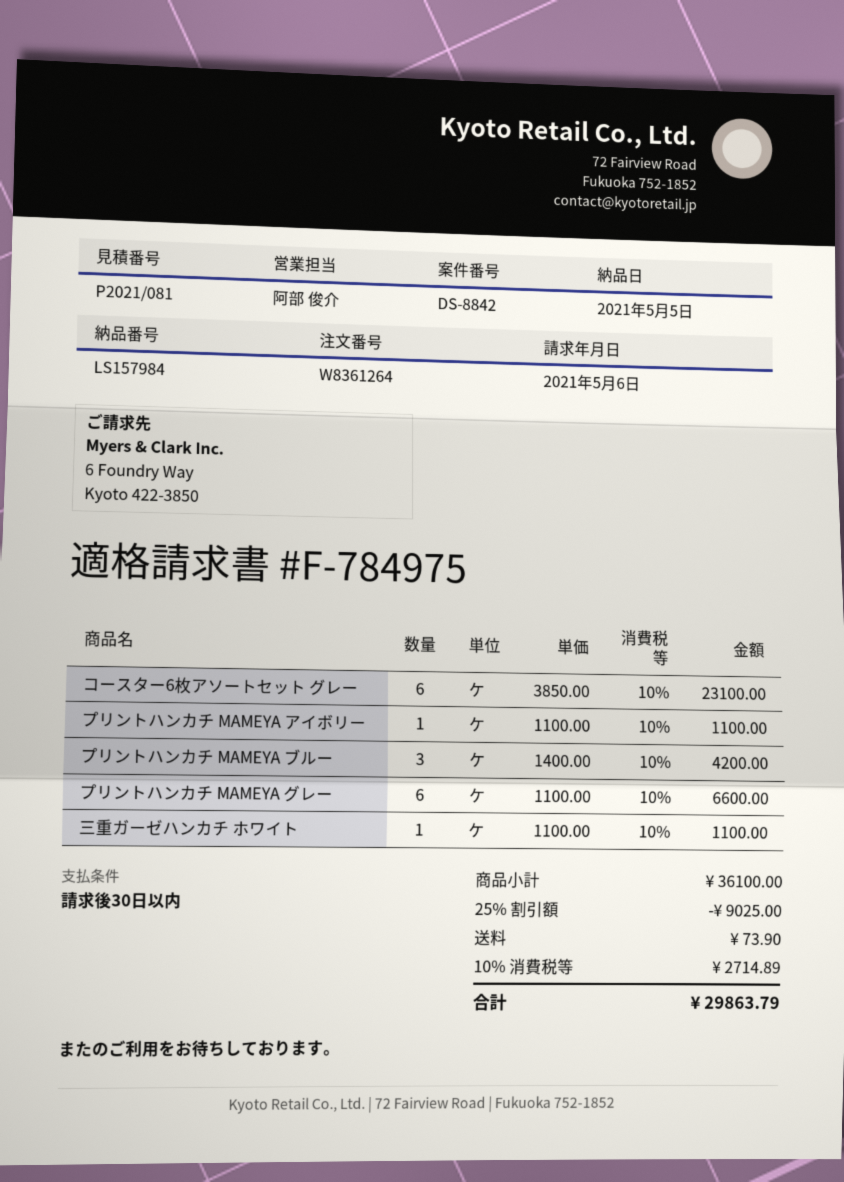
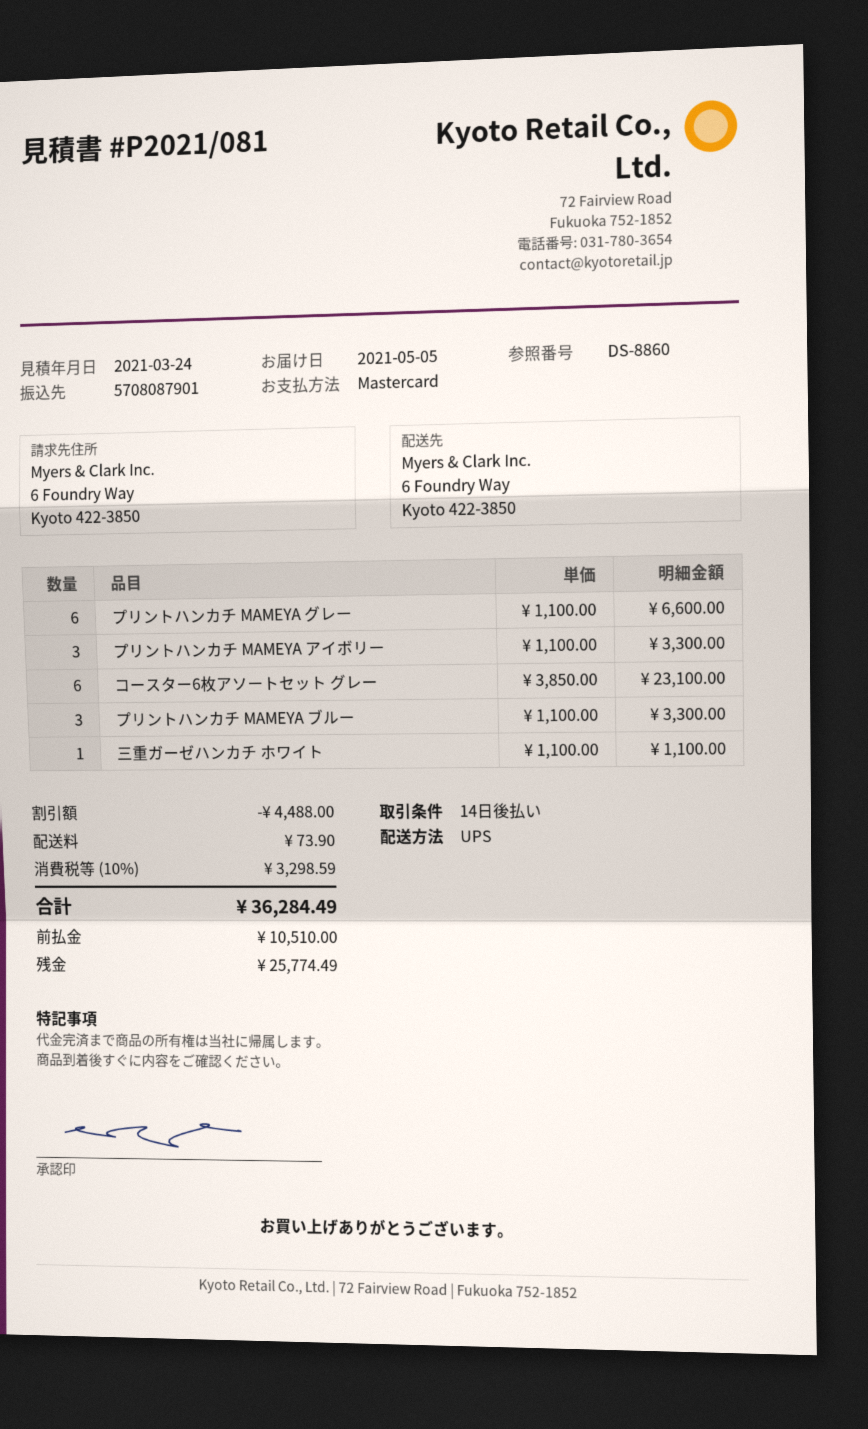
payment terms: 30 days -> 14 days
reference: DS-8842 -> DS-8860
プリントハンカチ MAMEYA アイボリー: 1 x 1100.00 = 1100.00 -> 3 x 1100.00 = 3300.00
プリントハンカチ MAMEYA ブルー: 3 x 1400.00 = 4200.00 -> 3 x 1100.00 = 3300.00
discount: 9025.00 -> 4488.00
tax: 10% = 2714.89 -> 10% = 3298.59
total: 29863.79 -> 36284.49

